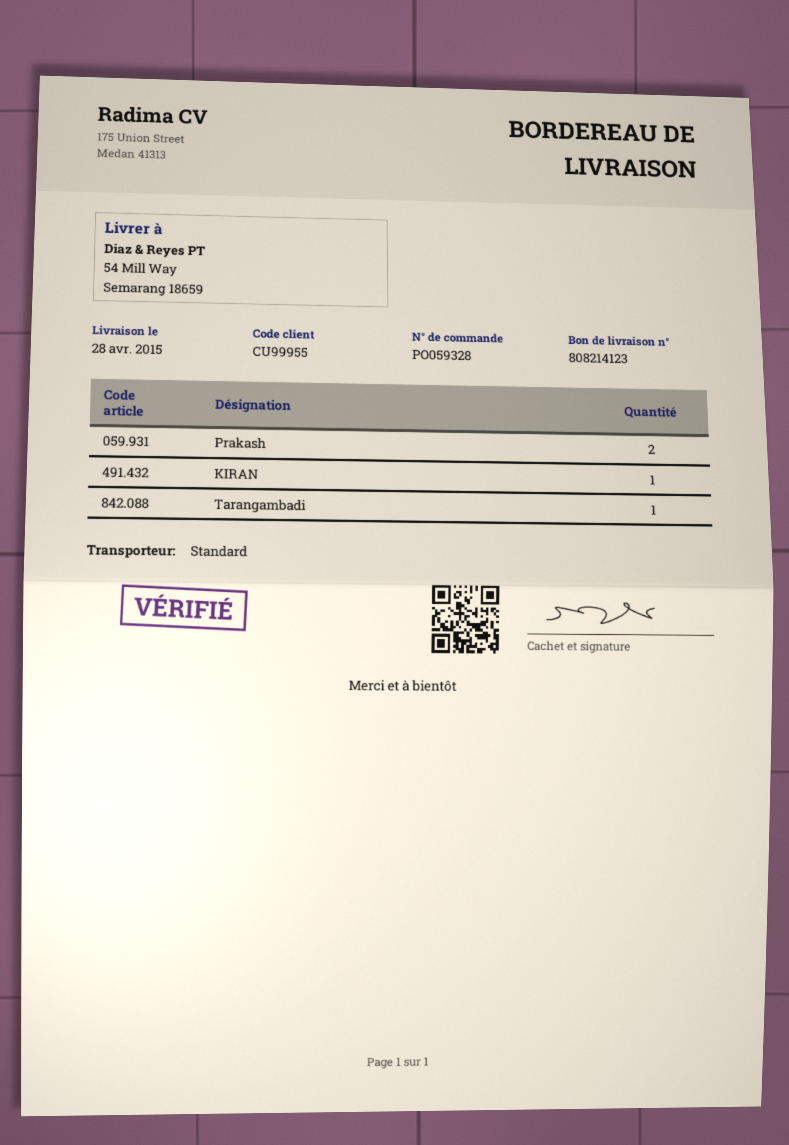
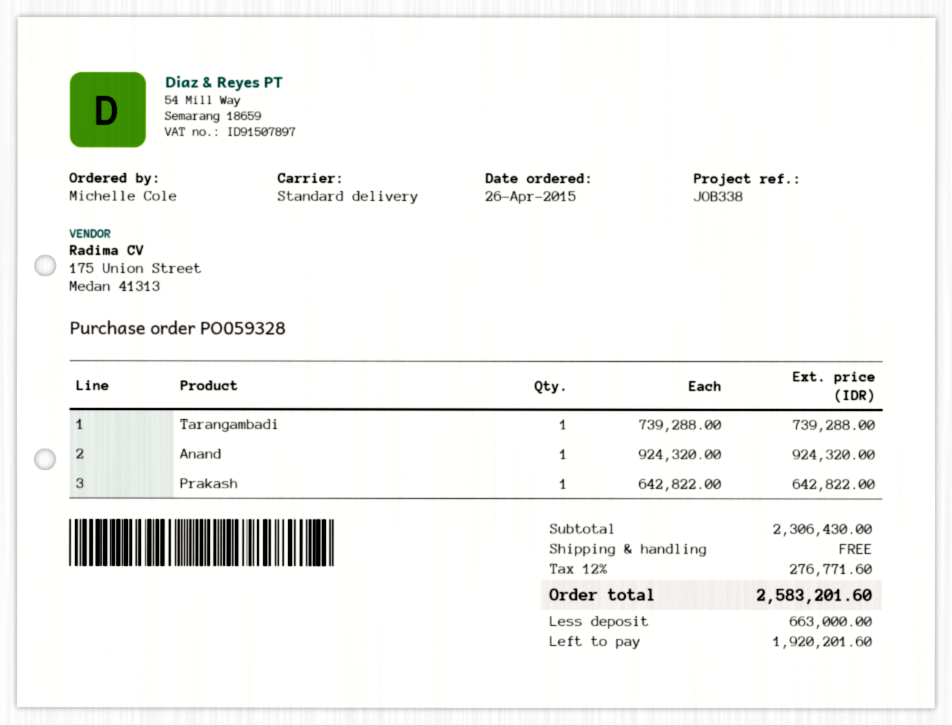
Prakash: 2 -> 1
KIRAN: 1 -> none
Anand: none -> 1

